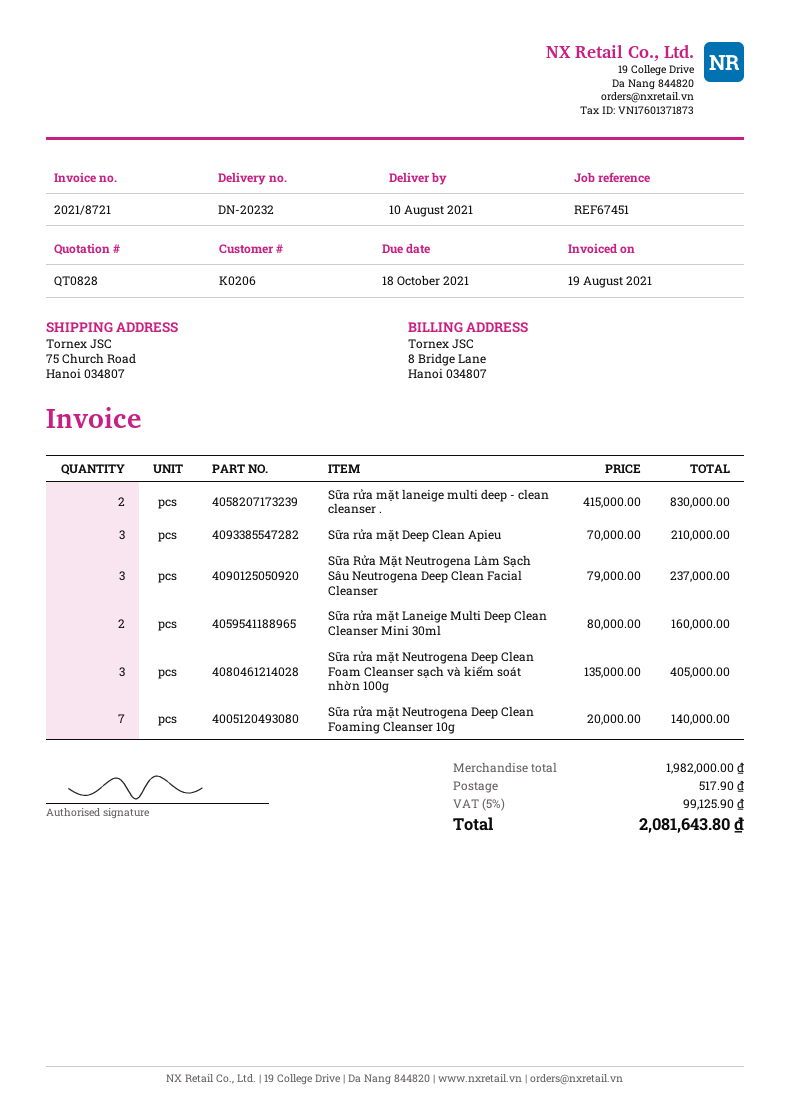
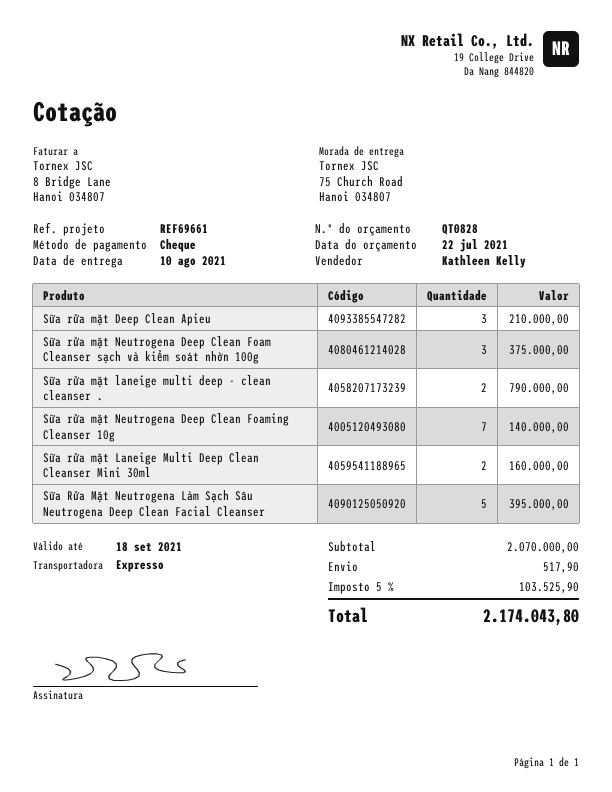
reference: REF67451 -> REF69661
Sữa rửa mặt laneige multi deep - clean cleanser .: 2 for 830000.00 -> 2 for 790000.00
Sữa Rửa Mặt Neutrogena Làm Sạch Sâu Neutrogena Deep Clean Facial Cleanser: 3 for 237000.00 -> 5 for 395000.00
Sữa rửa mặt Neutrogena Deep Clean Foam Cleanser sạch và kiểm soát nhờn 100g: 3 for 405000.00 -> 3 for 375000.00
subtotal: 1982000.00 -> 2070000.00
tax: 5% = 99125.90 -> 5% = 103525.90
total: 2081643.80 -> 2174043.80

